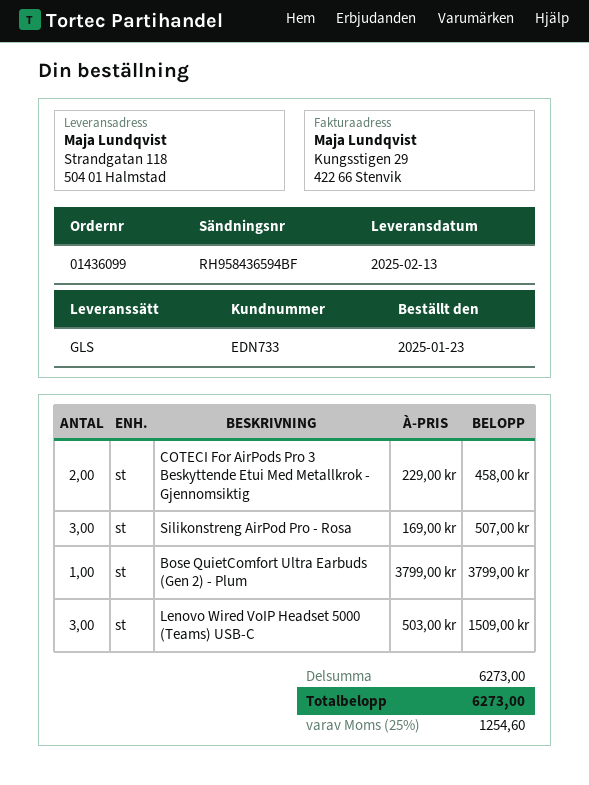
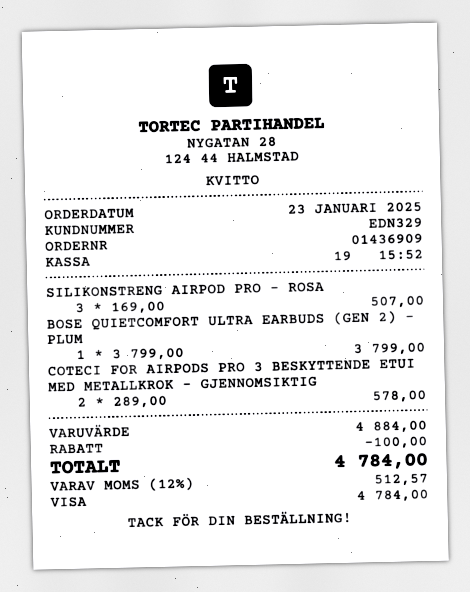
order number: 01436099 -> 01436909
customer number: EDN733 -> EDN329
COTECI For AirPods Pro 3 Beskyttende Etui Med Metallkrok - Gjennomsiktig: 2 x 229.00 = 458.00 -> 2 x 289.00 = 578.00
Lenovo Wired VoIP Headset 5000 (Teams) USB-C: 3 x 503.00 = 1509.00 -> none
subtotal: 6273.00 -> 4884.00
discount: none -> 100.00
tax: 25% = 1254.60 -> 12% = 512.57
total: 6273.00 -> 4784.00

